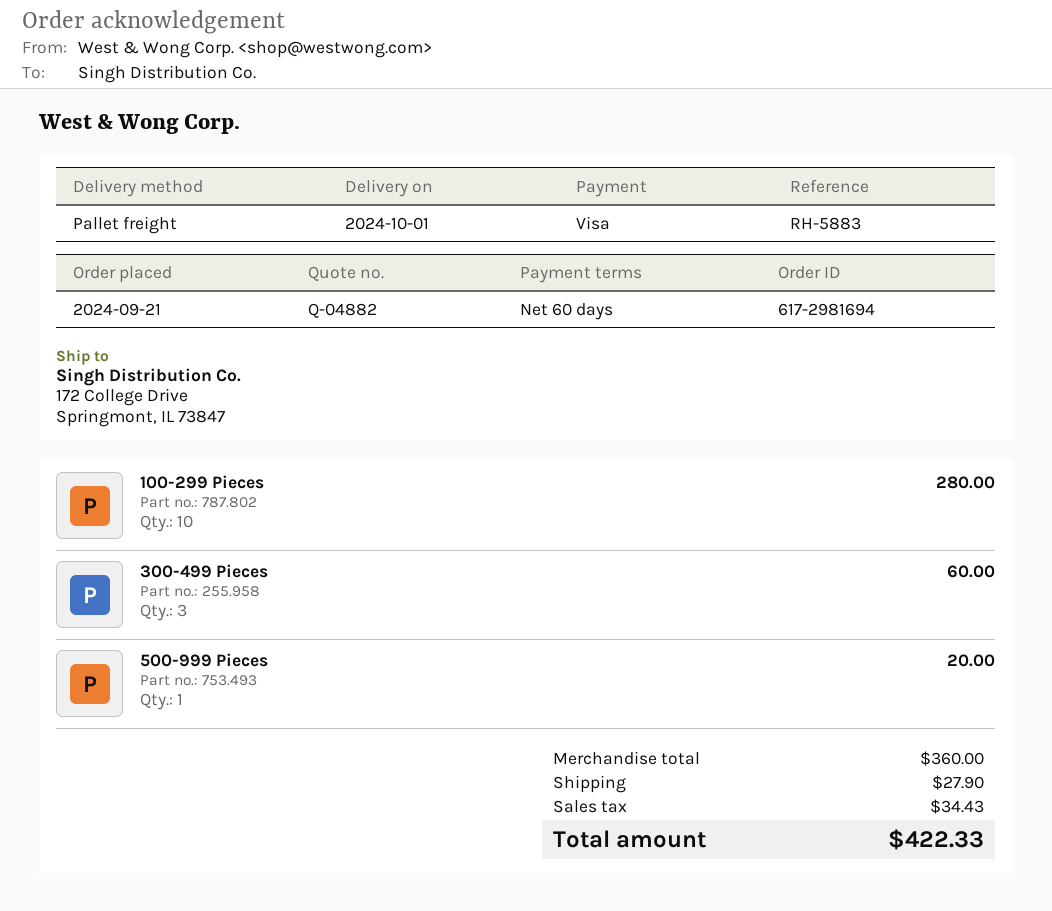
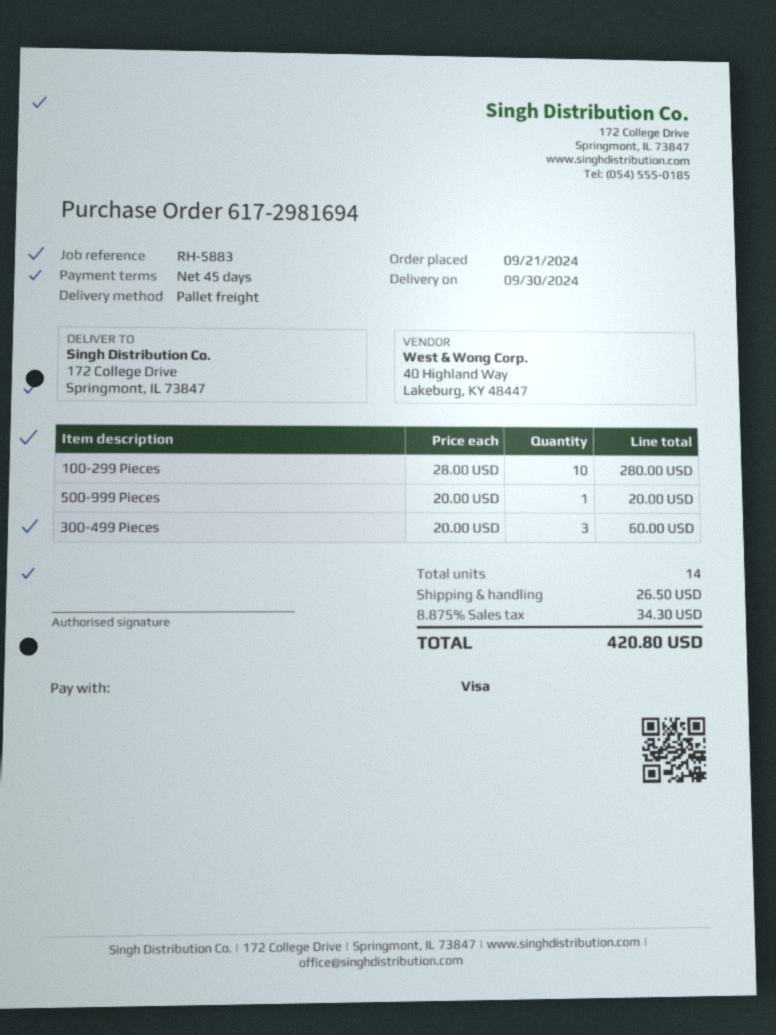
delivery date: 2024-10-01 -> 2024-09-30
payment terms: 60 days -> 45 days
shipping: 27.90 -> 26.50
tax: 34.43 -> 34.30
total: 422.33 -> 420.80

